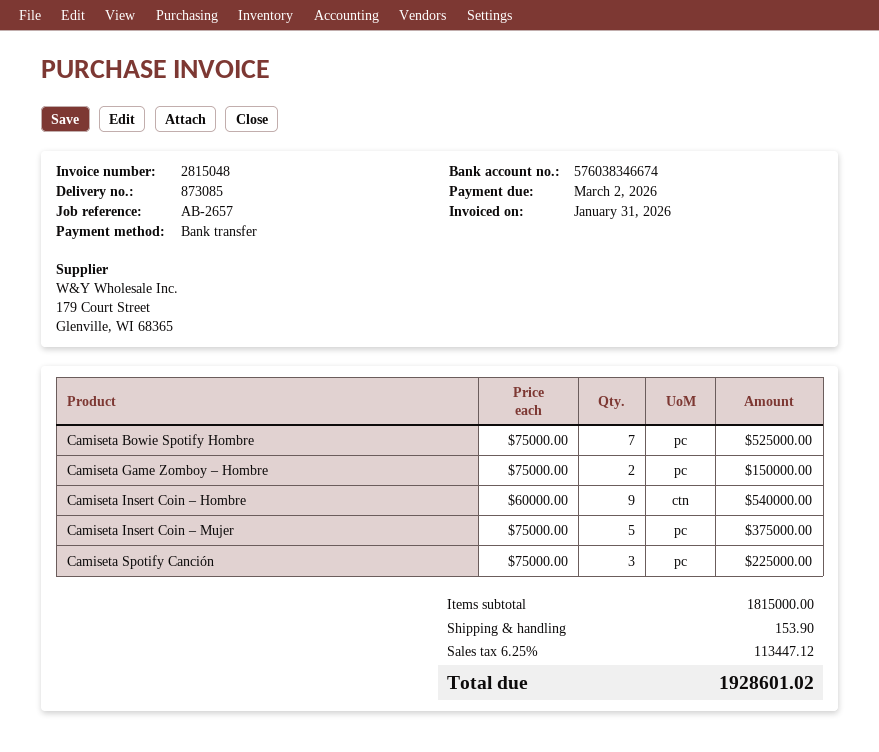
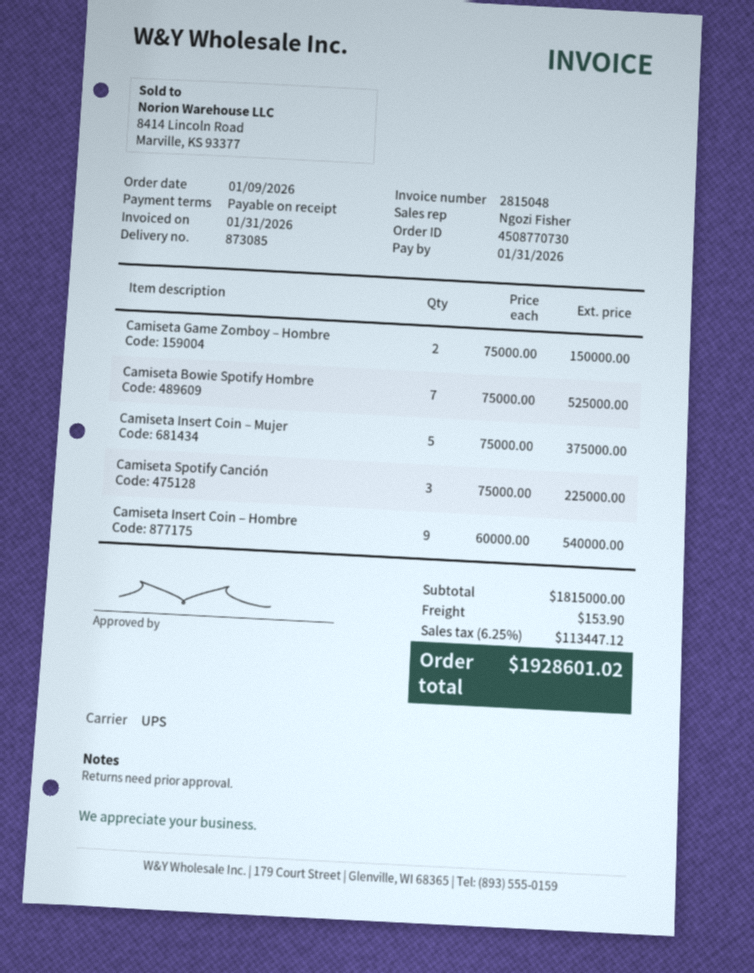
due date: 2026-03-02 -> 2026-01-31

